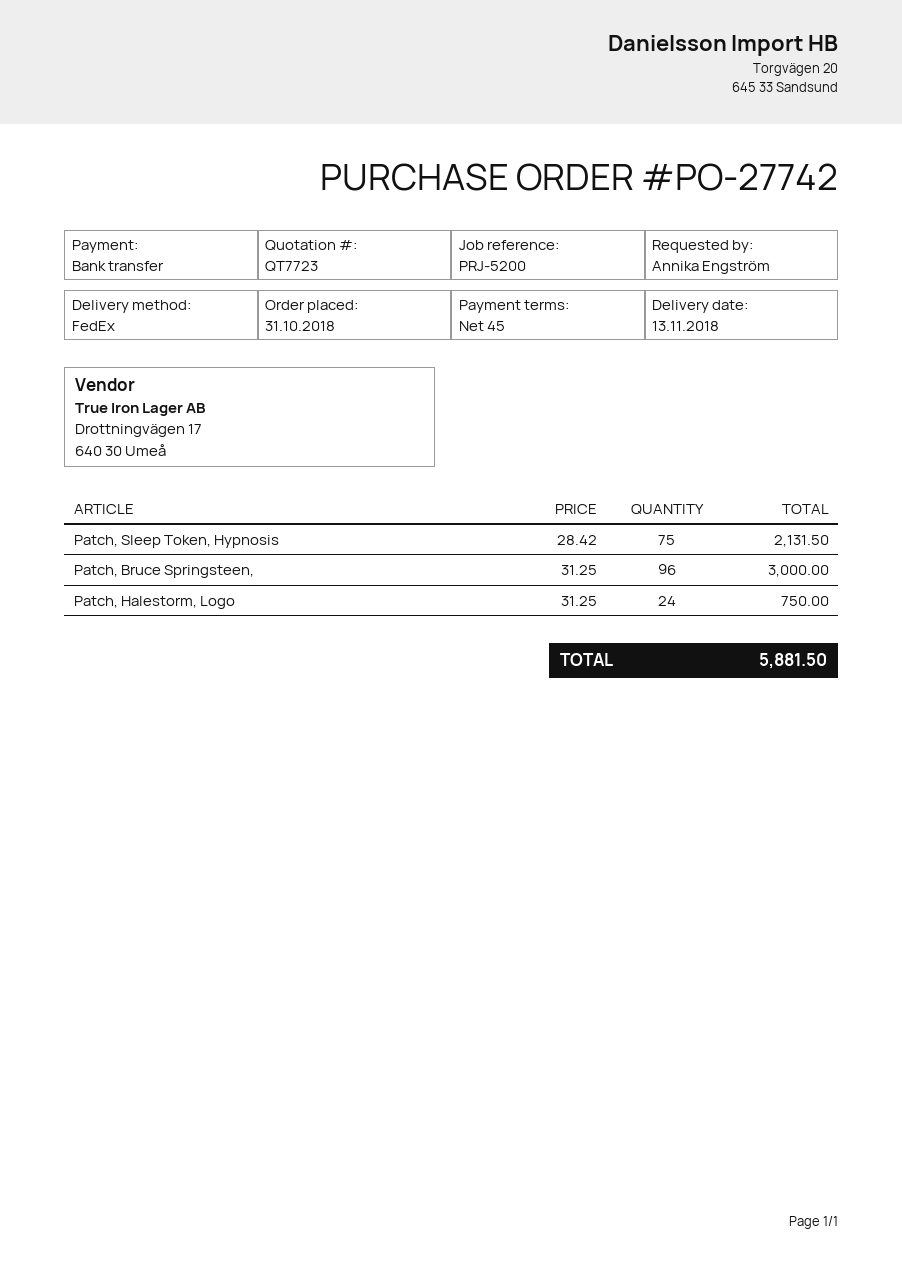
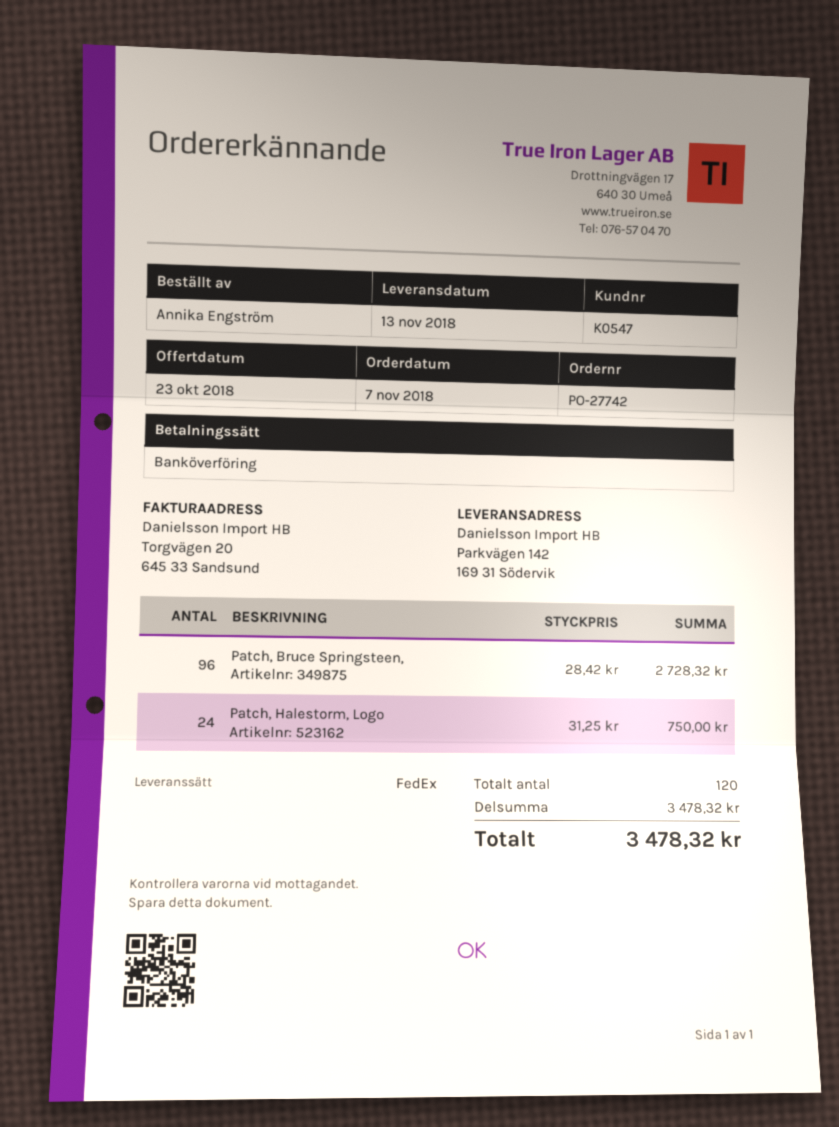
order date: 2018-10-31 -> 2018-11-07
Patch, Sleep Token, Hypnosis: 75 x 28.42 = 2131.50 -> none
Patch, Bruce Springsteen,: 96 x 31.25 = 3000.00 -> 96 x 28.42 = 2728.32
total: 5881.50 -> 3478.32

